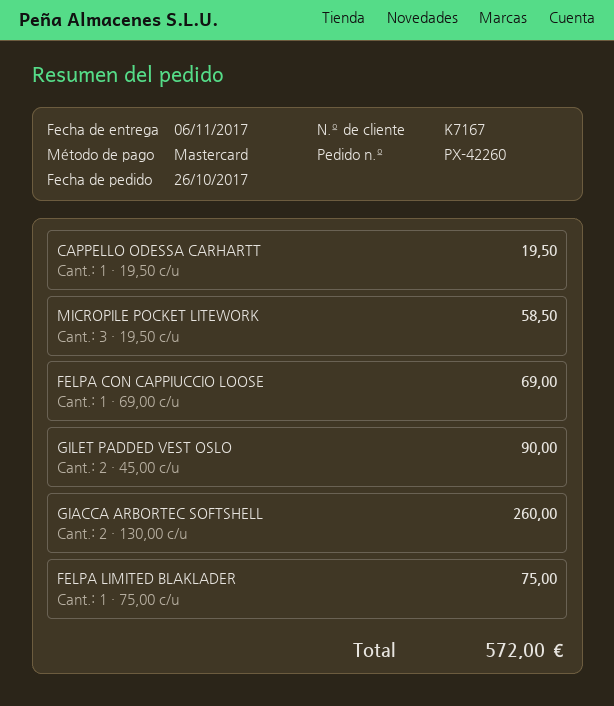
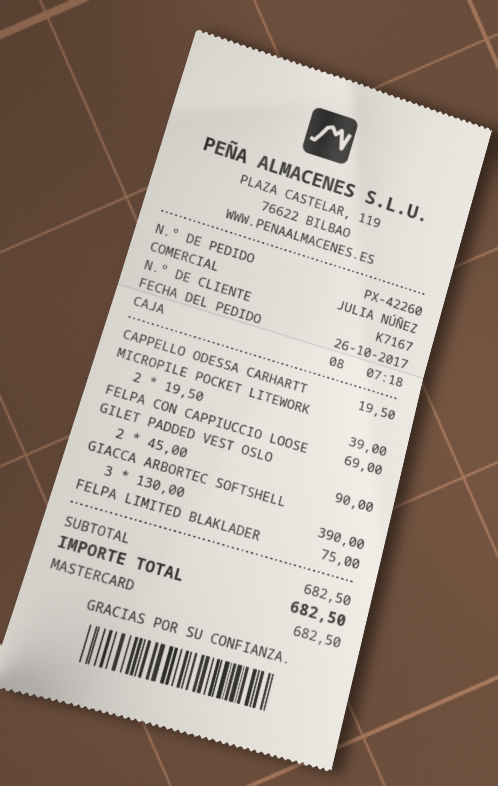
MICROPILE POCKET LITEWORK: 3 x 19.50 = 58.50 -> 2 x 19.50 = 39.00
GIACCA ARBORTEC SOFTSHELL: 2 x 130.00 = 260.00 -> 3 x 130.00 = 390.00
total: 572.00 -> 682.50

